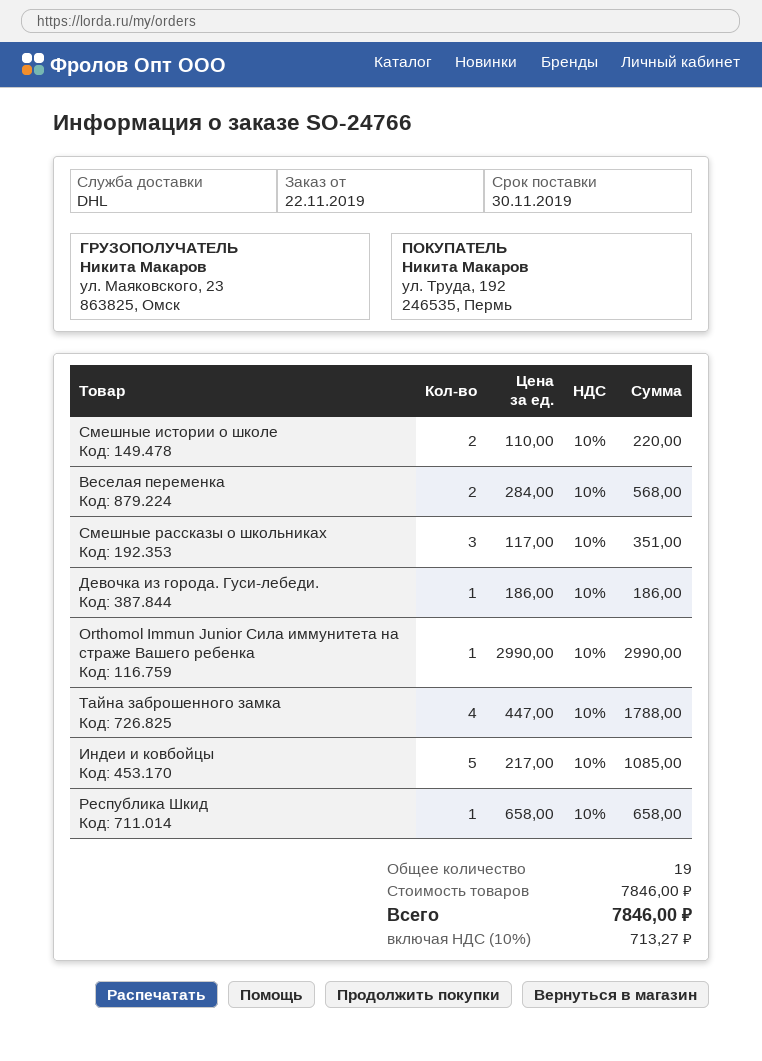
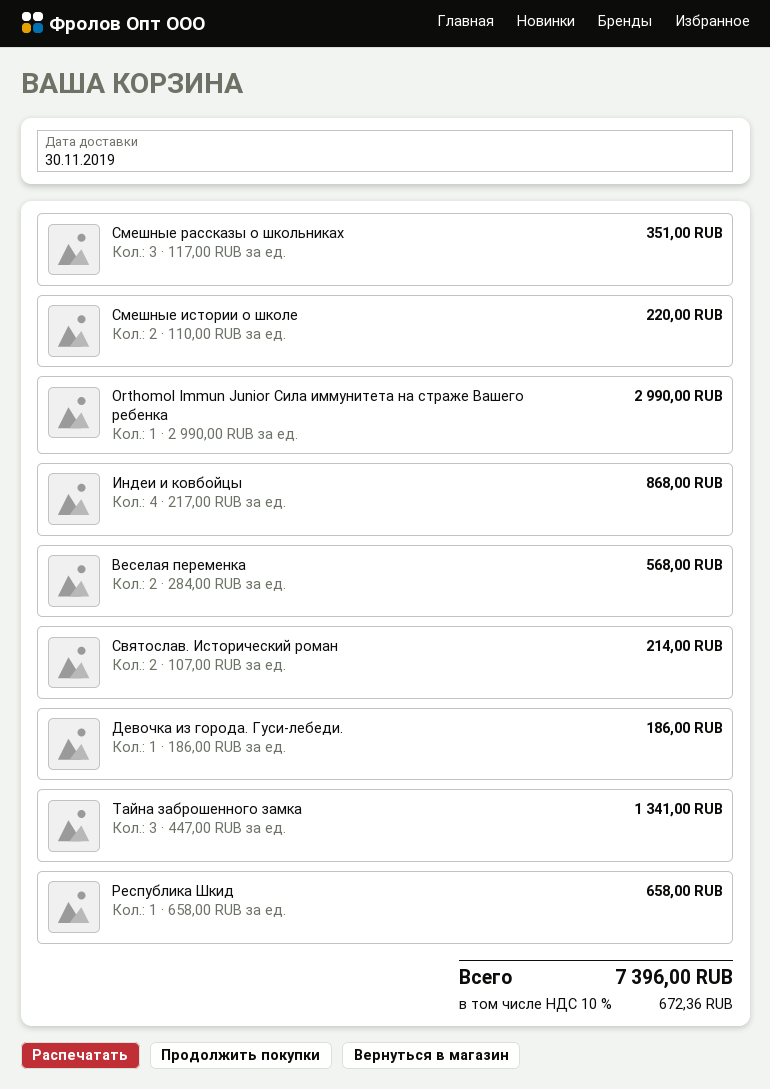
Тайна заброшенного замка: 4 x 447.00 = 1788.00 -> 3 x 447.00 = 1341.00
Индеи и ковбойцы: 5 x 217.00 = 1085.00 -> 4 x 217.00 = 868.00
Святослав. Исторический роман: none -> 2 x 107.00 = 214.00
tax: 10% = 713.27 -> 10% = 672.36
total: 7846.00 -> 7396.00

